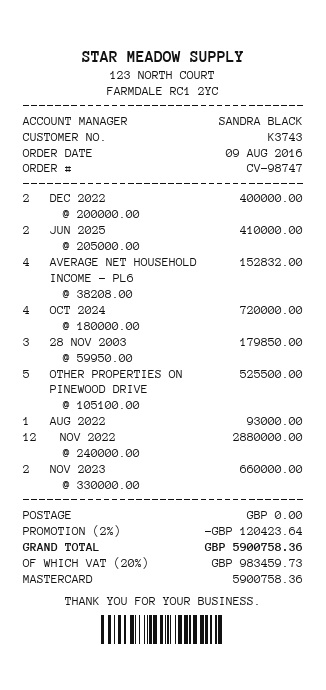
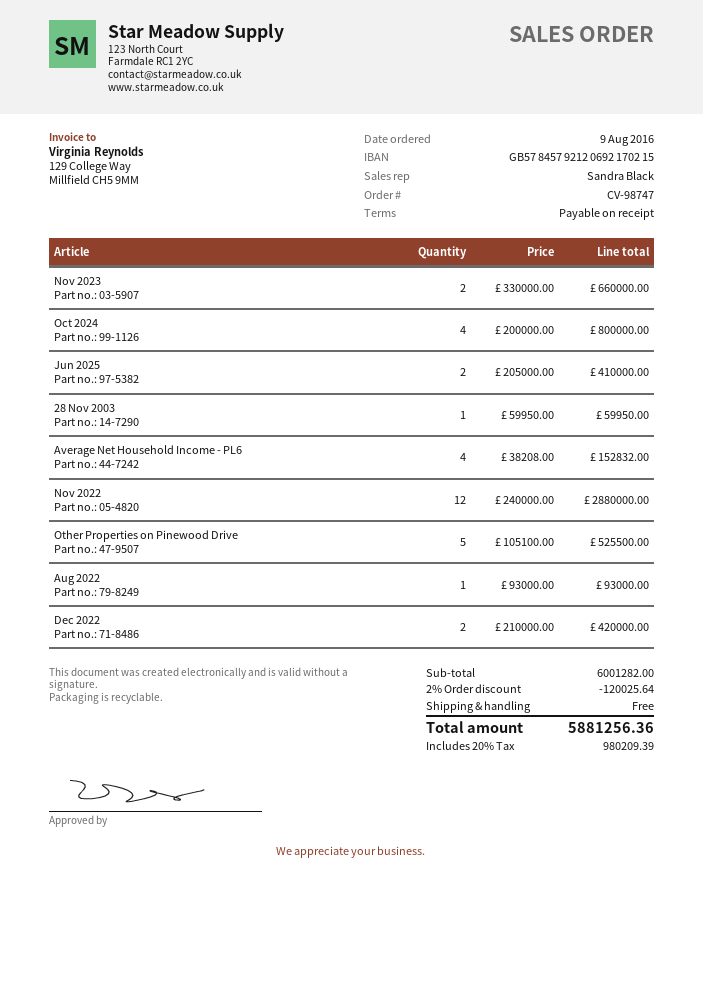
DEC 2022: 2 x 200000.00 = 400000.00 -> 2 x 210000.00 = 420000.00
OCT 2024: 4 x 180000.00 = 720000.00 -> 4 x 200000.00 = 800000.00
28 NOV 2003: 3 x 59950.00 = 179850.00 -> 1 x 59950.00 = 59950.00
discount: 2% = 120423.64 -> 2% = 120025.64
tax: 20% = 983459.73 -> 20% = 980209.39
total: 5900758.36 -> 5881256.36

